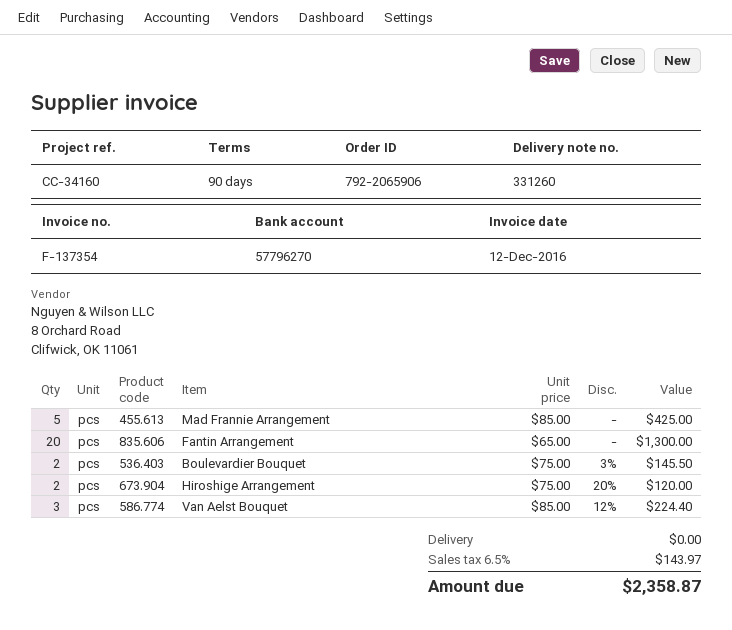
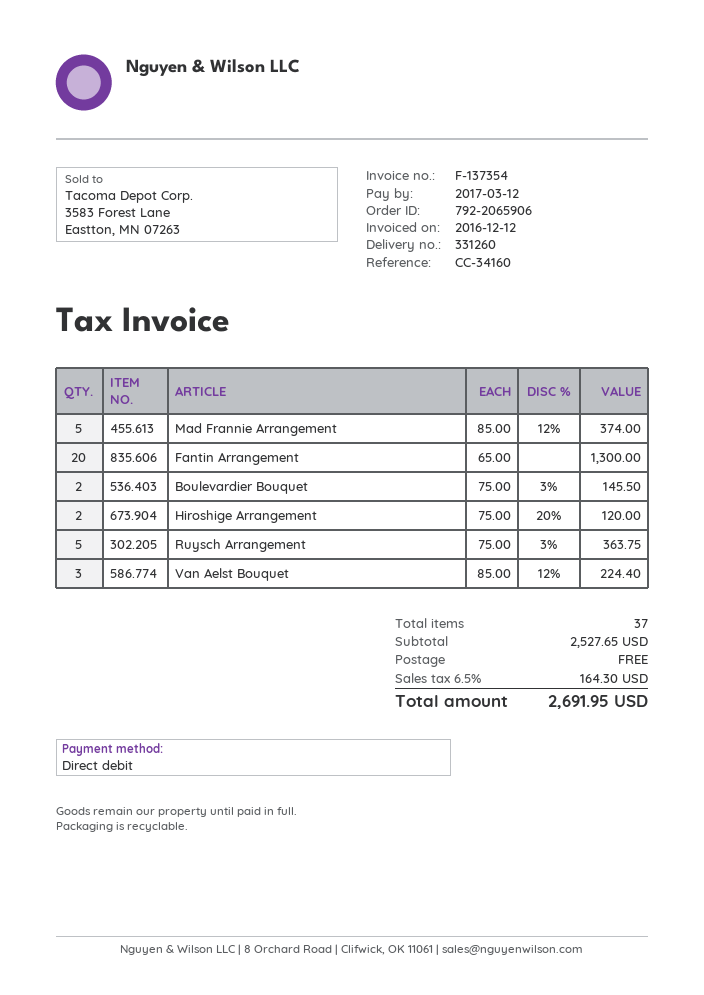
Mad Frannie Arrangement: 5 x 85.00 = 425.00 -> 5 x 85.00 - 12% = 374.00
Ruysch Arrangement: none -> 5 x 75.00 - 3% = 363.75
tax: 6.5% = 143.97 -> 6.5% = 164.30
total: 2358.87 -> 2691.95

